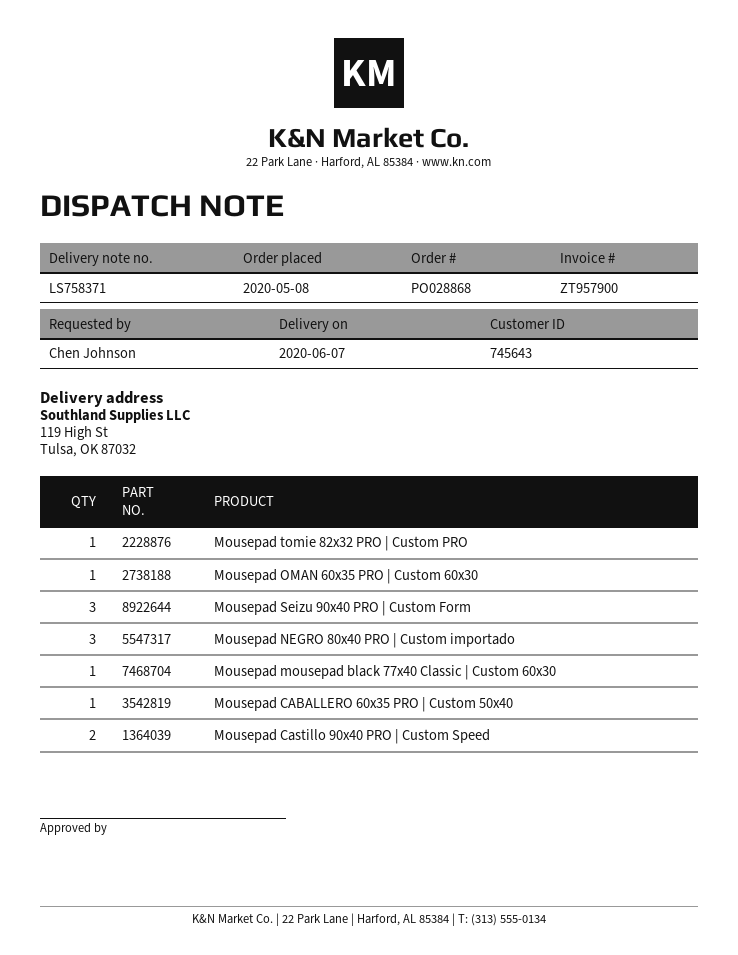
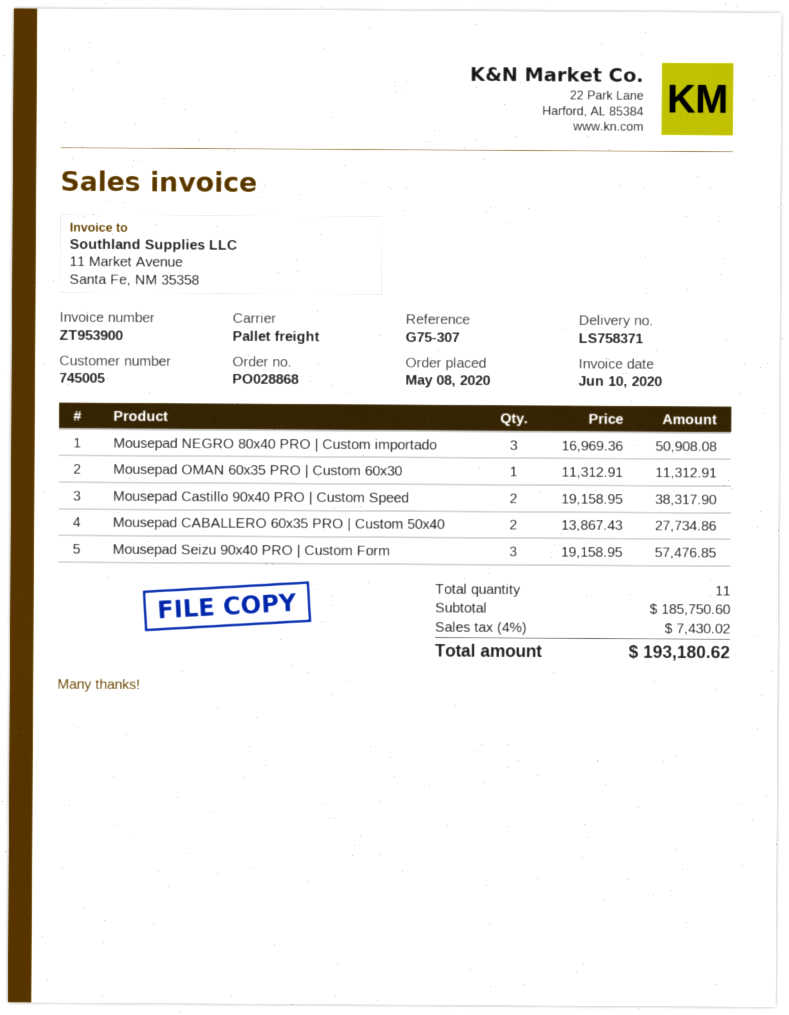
invoice number: ZT957900 -> ZT953900
customer number: 745643 -> 745005
Mousepad tomie 82x32 PRO | Custom PRO: 1 -> none
Mousepad mousepad black 77x40 Classic | Custom 60x30: 1 -> none
Mousepad CABALLERO 60x35 PRO | Custom 50x40: 1 -> 2

